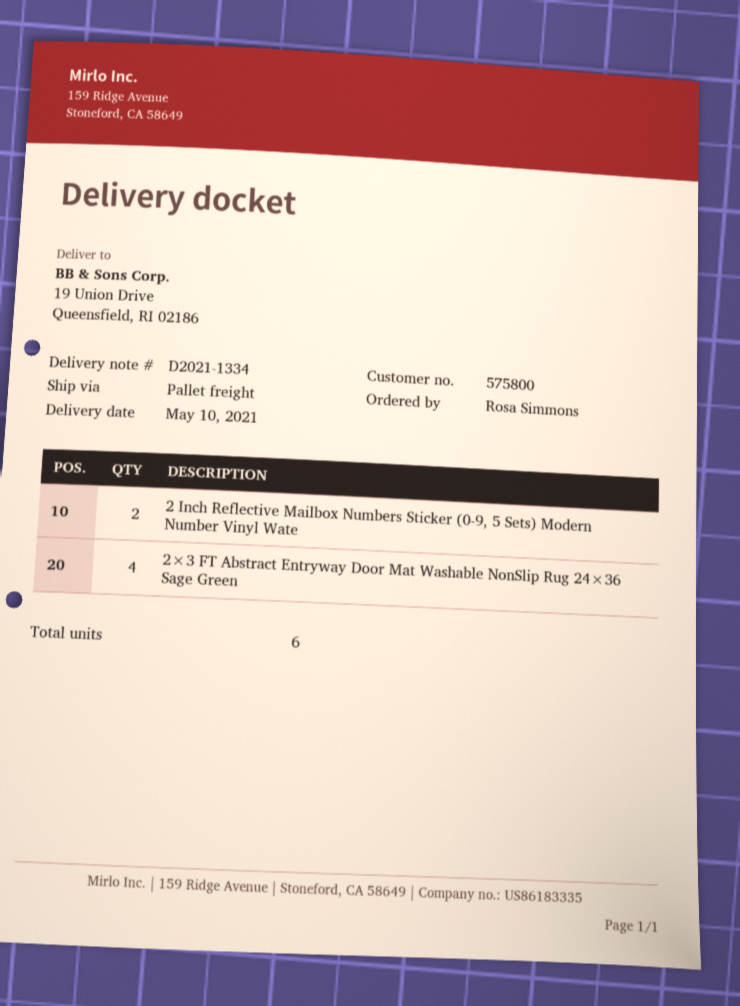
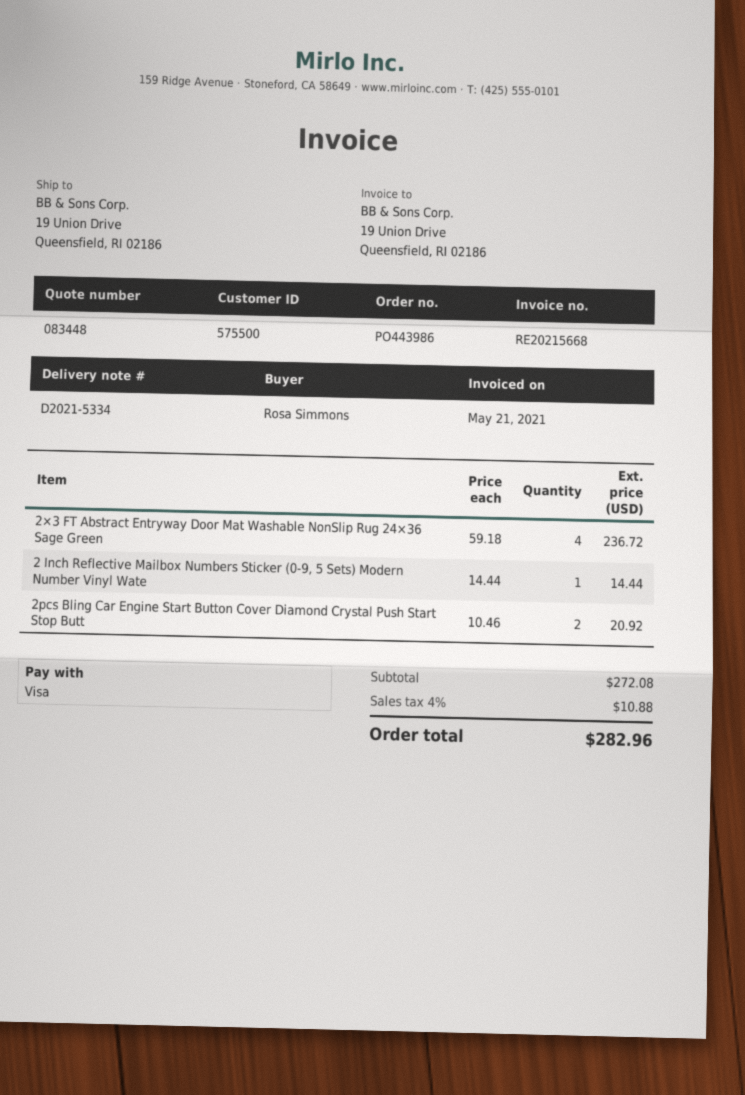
delivery note number: D2021-1334 -> D2021-5334
customer number: 575800 -> 575500
2 Inch Reflective Mailbox Numbers Sticker (0-9, 5 Sets) Modern Number Vinyl Wate: 2 -> 1
2pcs Bling Car Engine Start Button Cover Diamond Crystal Push Start Stop Butt: none -> 2

